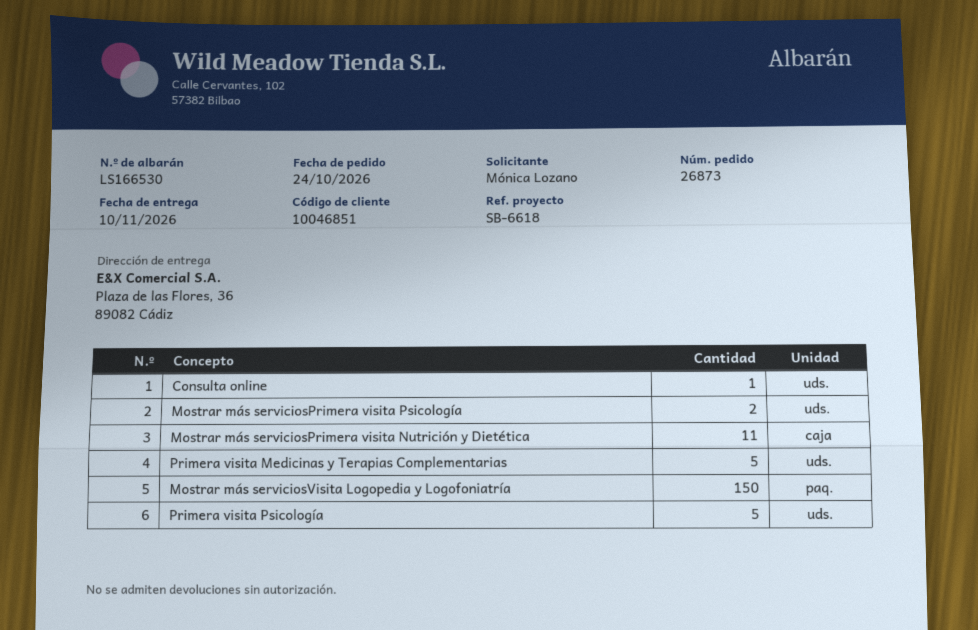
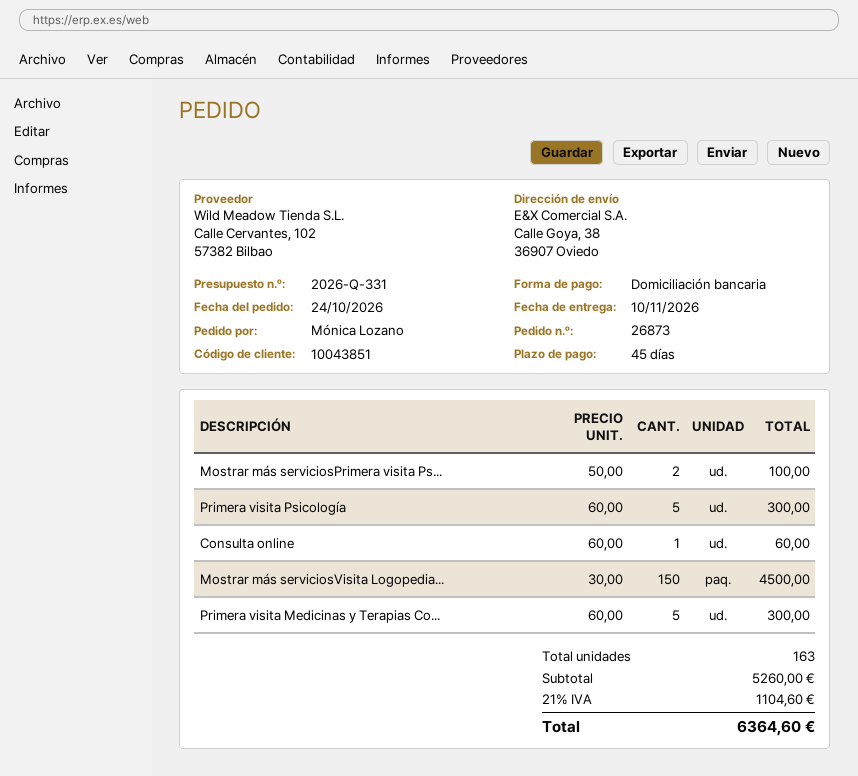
customer number: 10046851 -> 10043851
ship to: Plaza de las Flores, 36, 89082 Cádiz -> Calle Goya, 38, 36907 Oviedo
Mostrar más serviciosPrimera visita Nutrición y Dietética: 11 -> none

